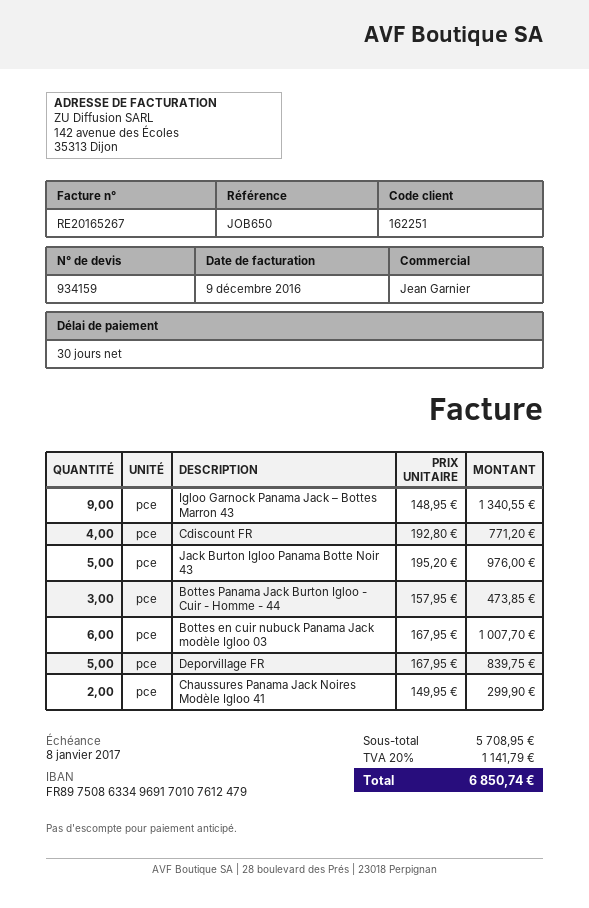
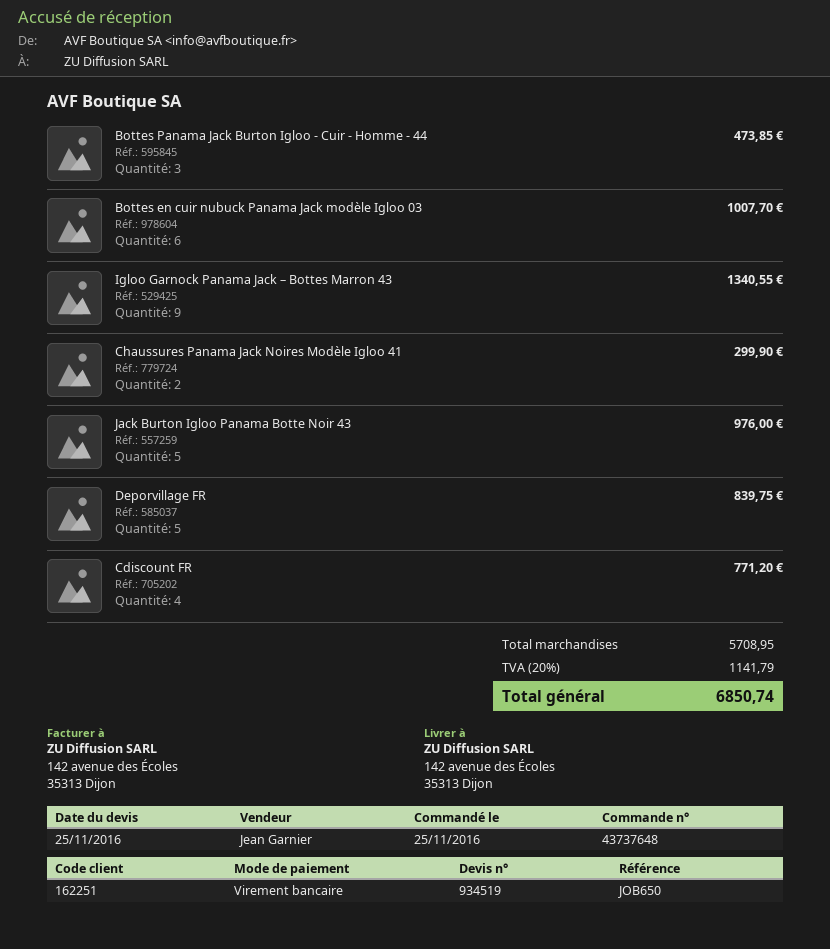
quote number: 934159 -> 934519

